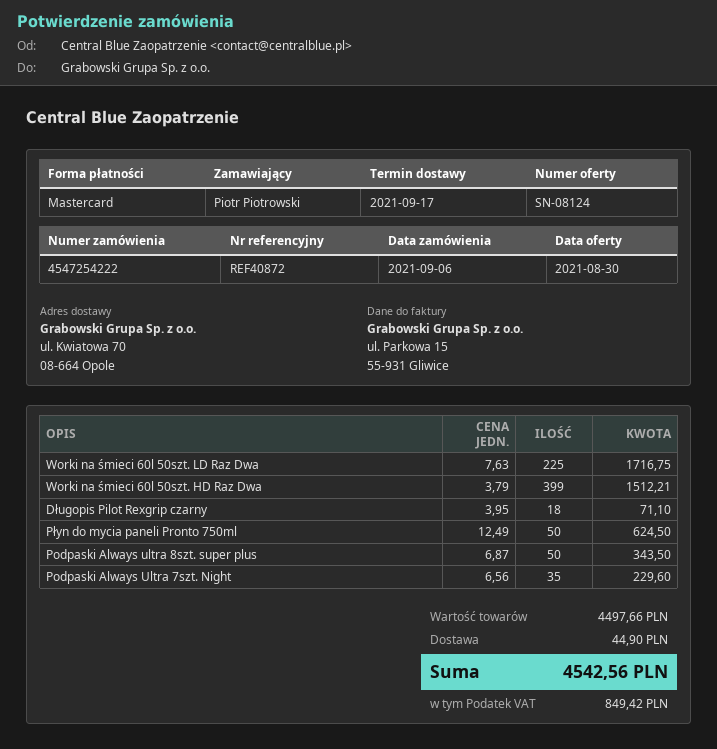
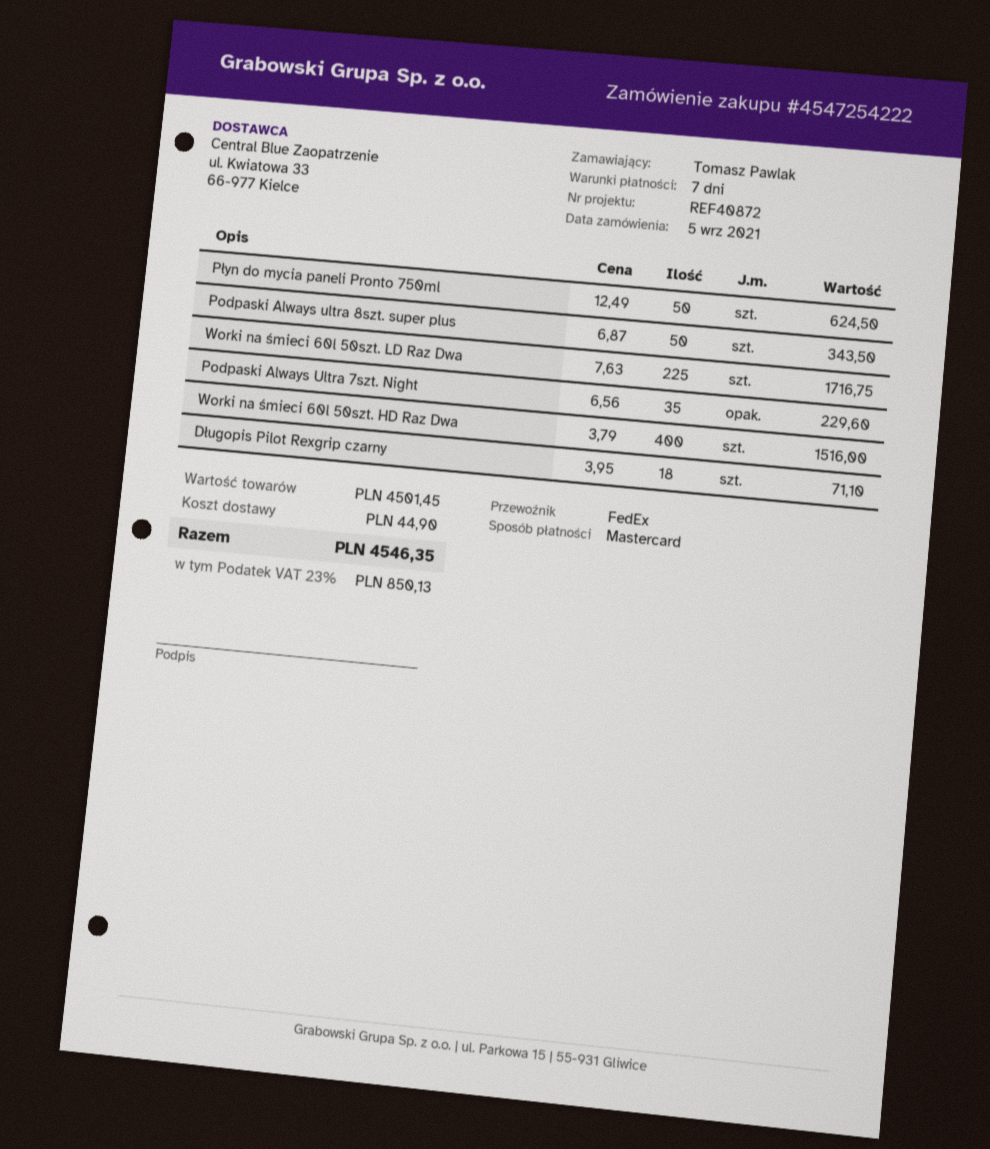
order date: 2021-09-06 -> 2021-09-05
ordered by: Piotr Piotrowski -> Tomasz Pawlak
Worki na śmieci 60l 50szt. HD Raz Dwa: 399 x 3.79 = 1512.21 -> 400 x 3.79 = 1516.00
subtotal: 4497.66 -> 4501.45
tax: 849.42 -> 850.13
total: 4542.56 -> 4546.35

